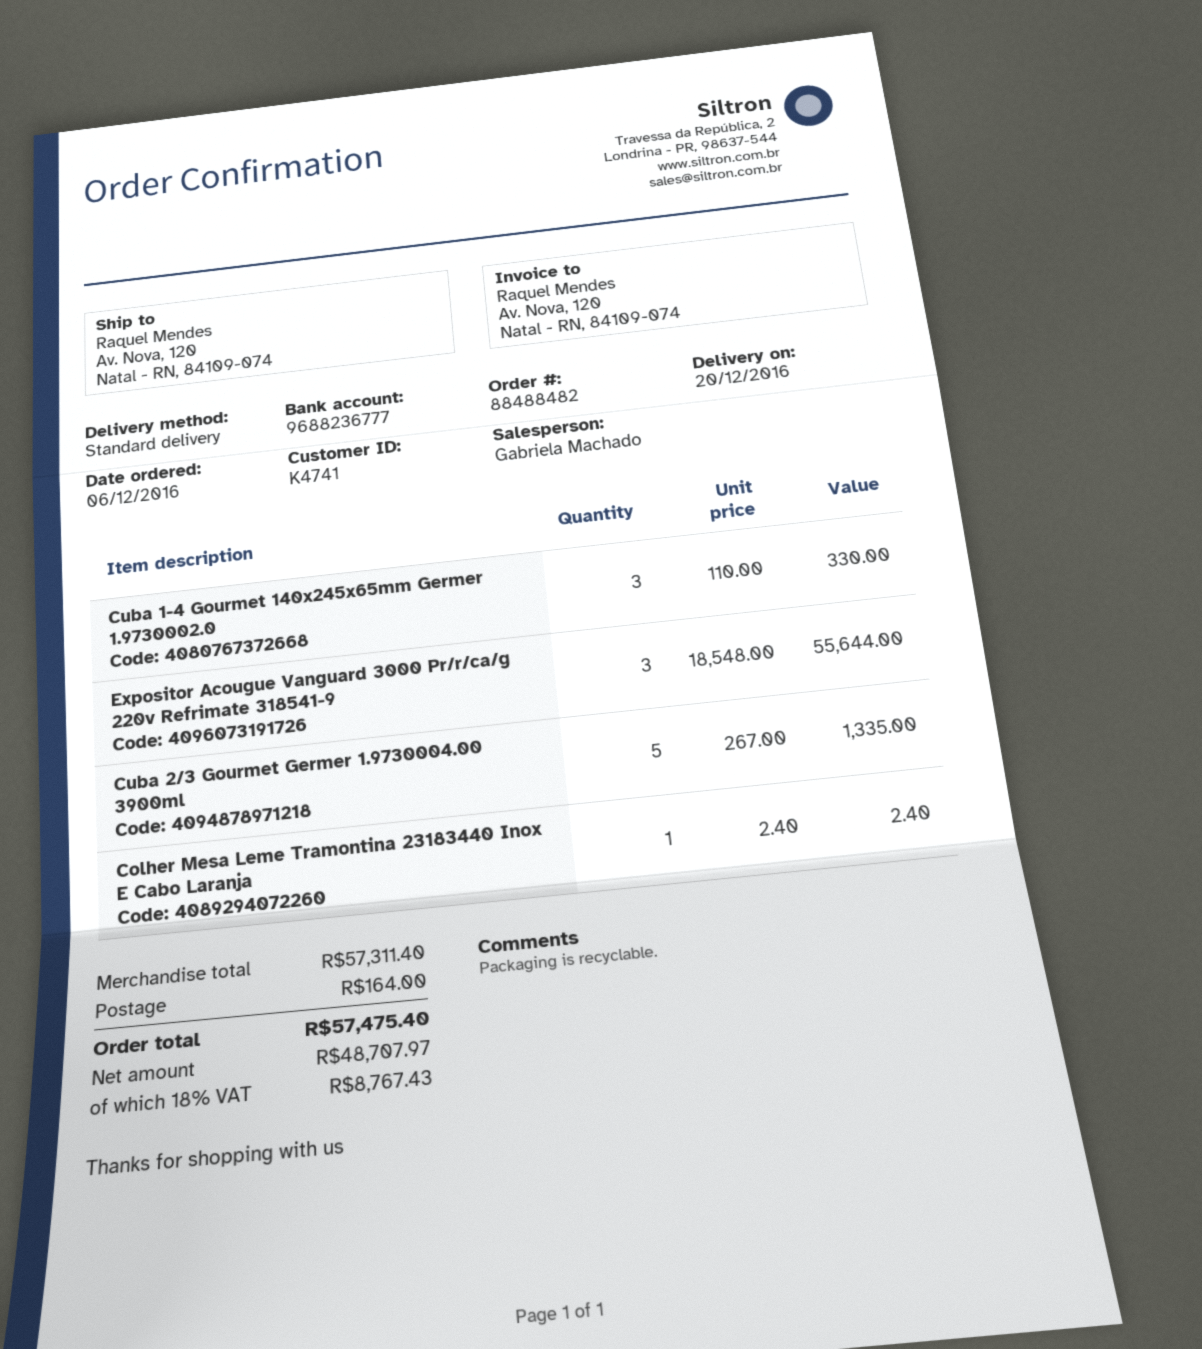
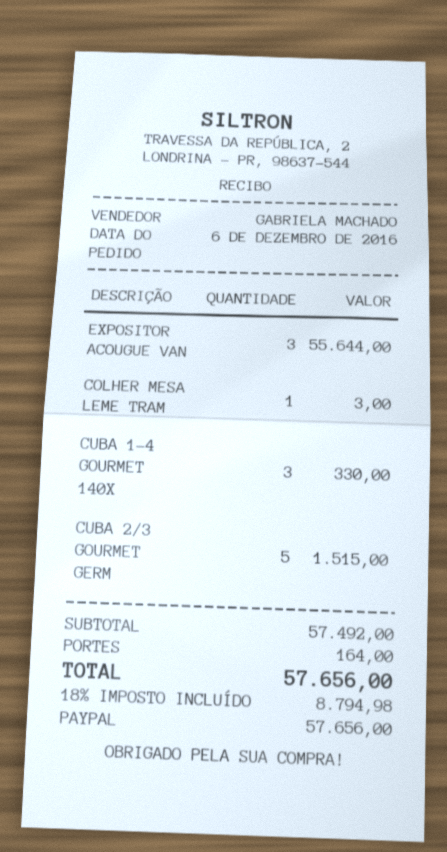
Cuba 2/3 Gourmet Germer 1.9730004.00 3900ml: 5 for 1335.00 -> 5 for 1515.00
Colher Mesa Leme Tramontina 23183440 Inox E Cabo Laranja: 1 for 2.40 -> 1 for 3.00
subtotal: 57311.40 -> 57492.00
tax: 18% = 8767.43 -> 18% = 8794.98
total: 57475.40 -> 57656.00

